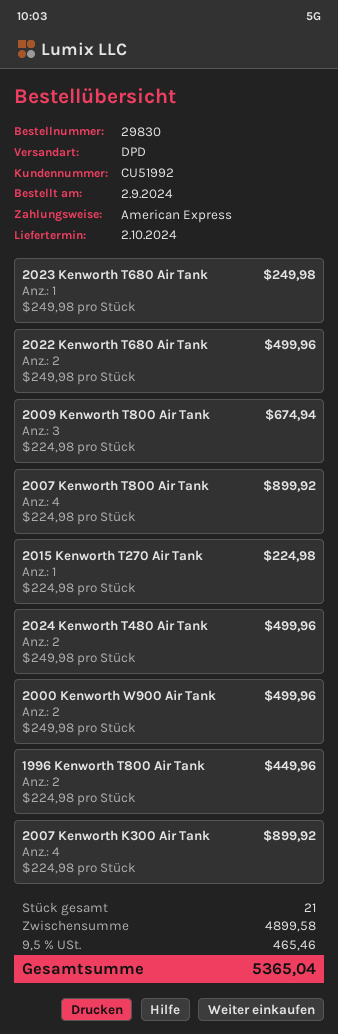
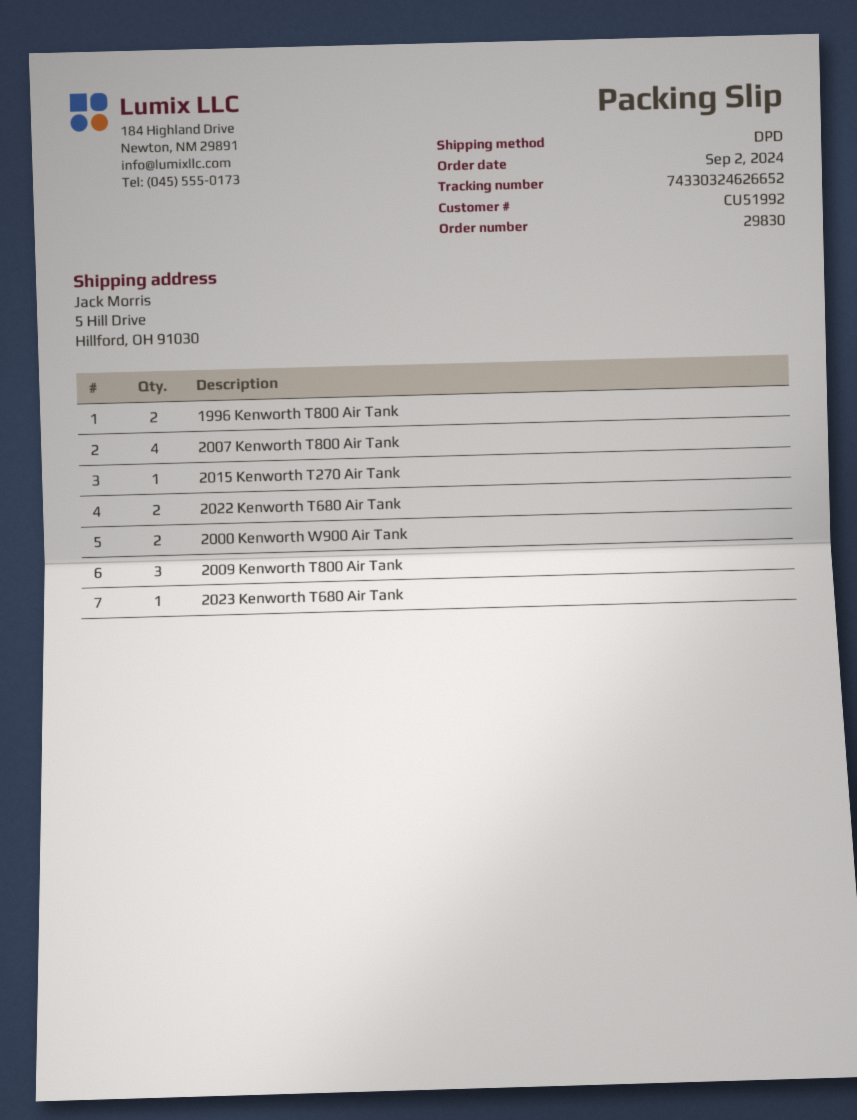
2024 Kenworth T480 Air Tank: 2 -> none
2007 Kenworth K300 Air Tank: 4 -> none

